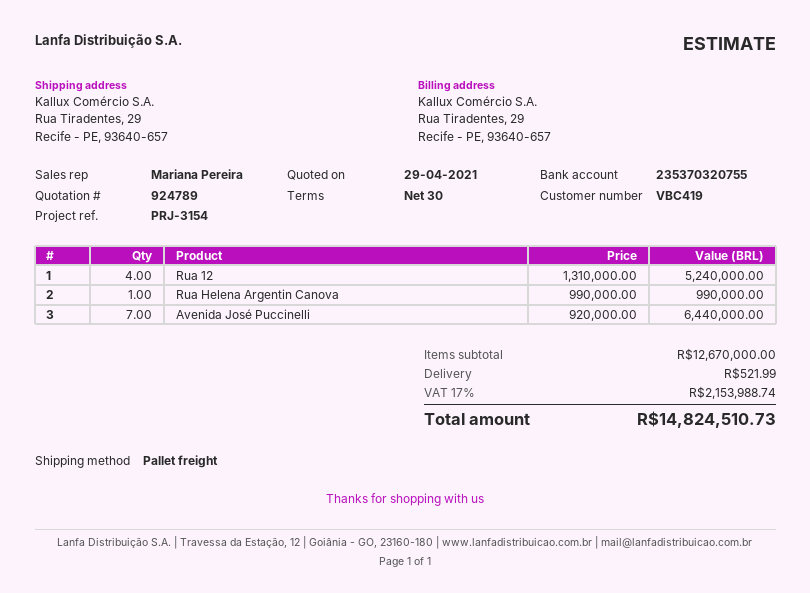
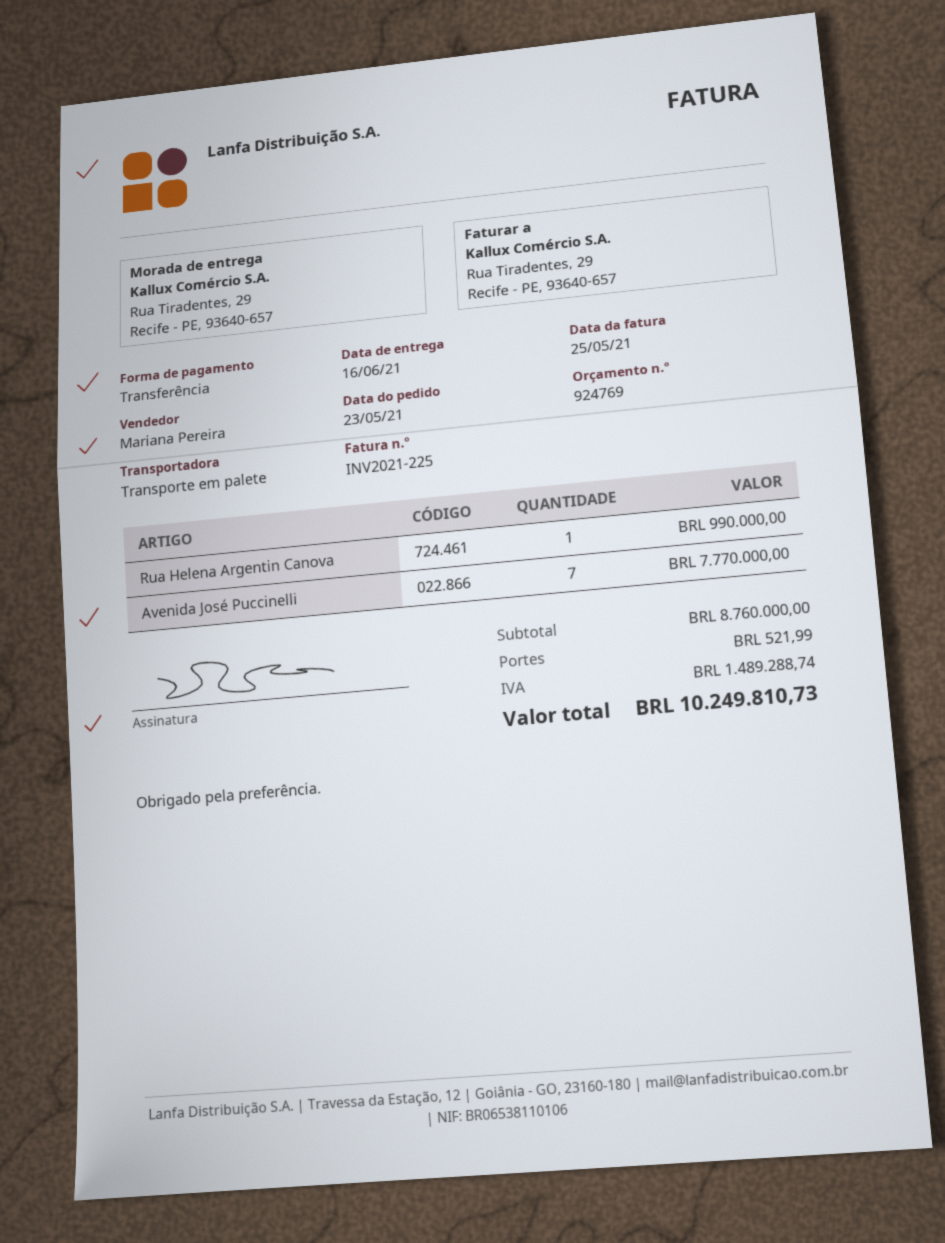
quote number: 924789 -> 924769
Rua 12: 4 for 5240000.00 -> none
Avenida José Puccinelli: 7 for 6440000.00 -> 7 for 7770000.00
subtotal: 12670000.00 -> 8760000.00
tax: 2153988.74 -> 1489288.74
total: 14824510.73 -> 10249810.73

